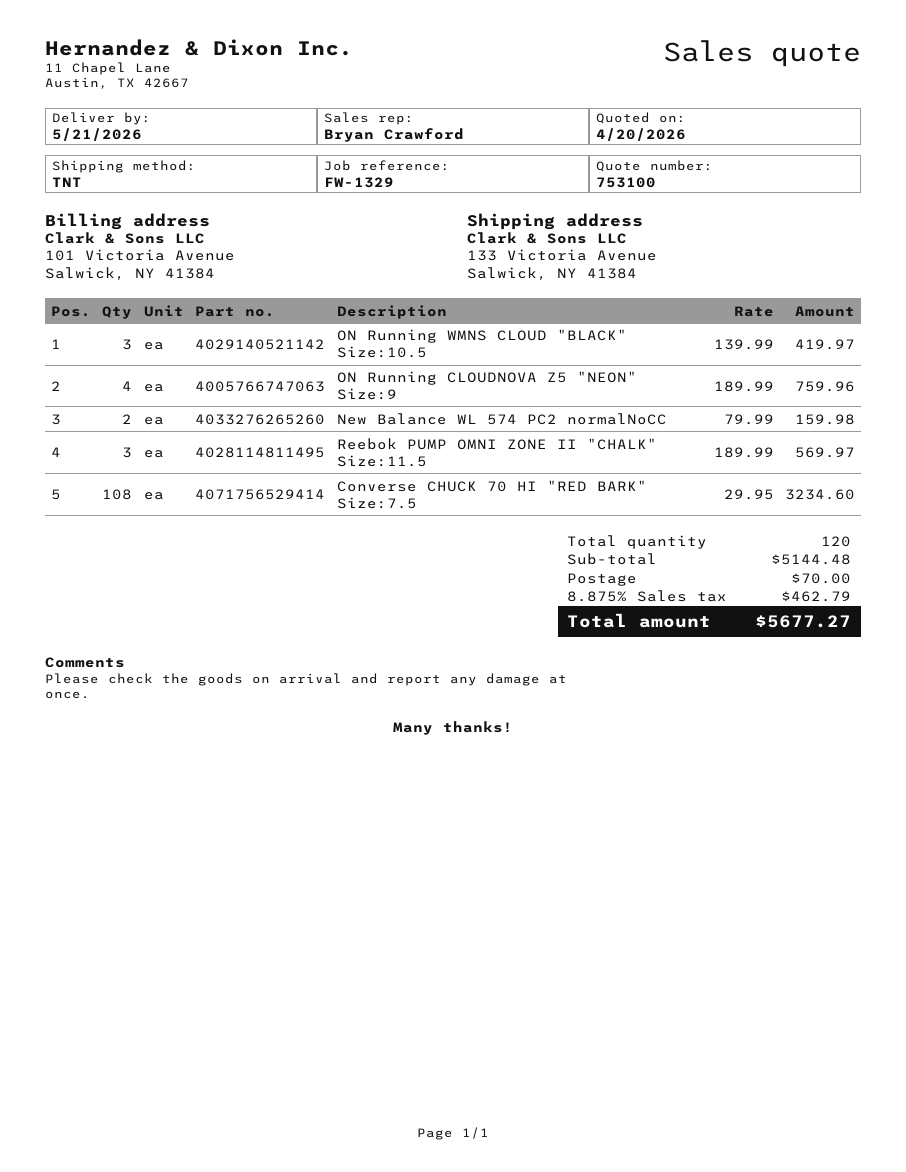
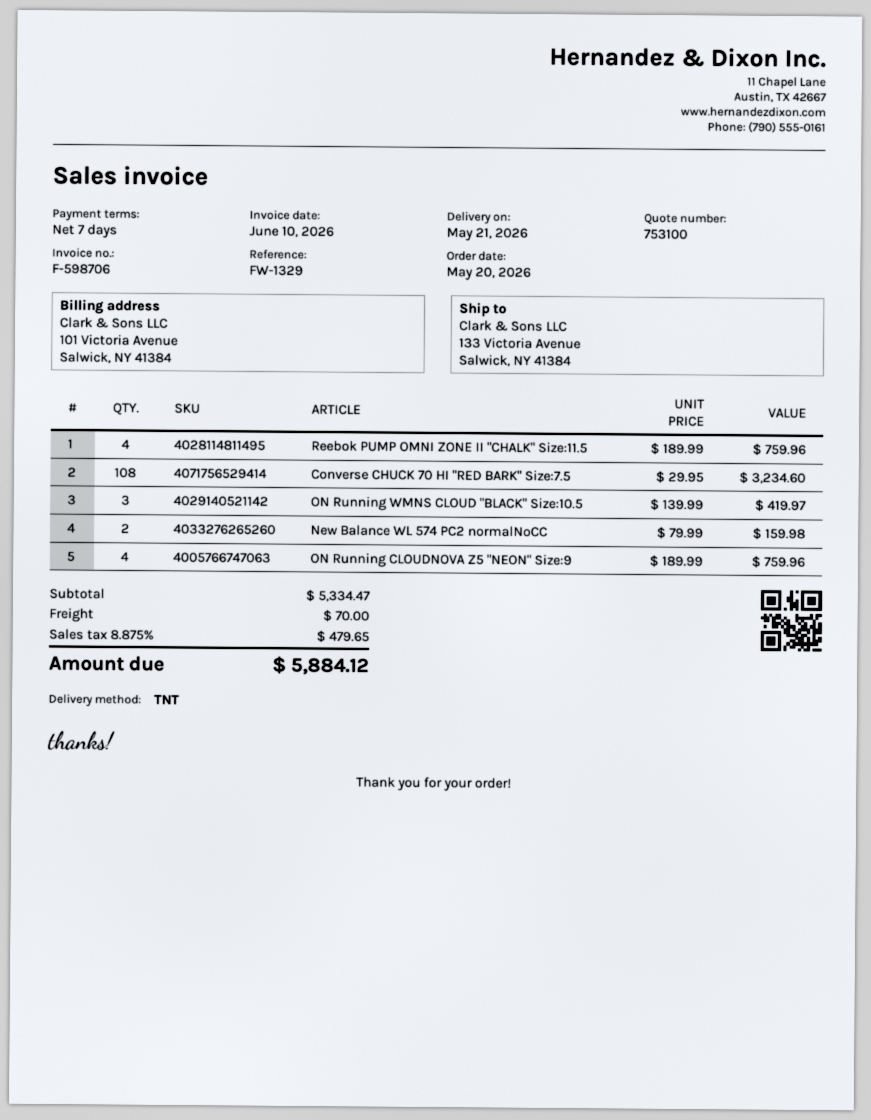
Reebok PUMP OMNI ZONE II "CHALK" Size:11.5: 3 x 189.99 = 569.97 -> 4 x 189.99 = 759.96
subtotal: 5144.48 -> 5334.47
tax: 8.875% = 462.79 -> 8.875% = 479.65
total: 5677.27 -> 5884.12

